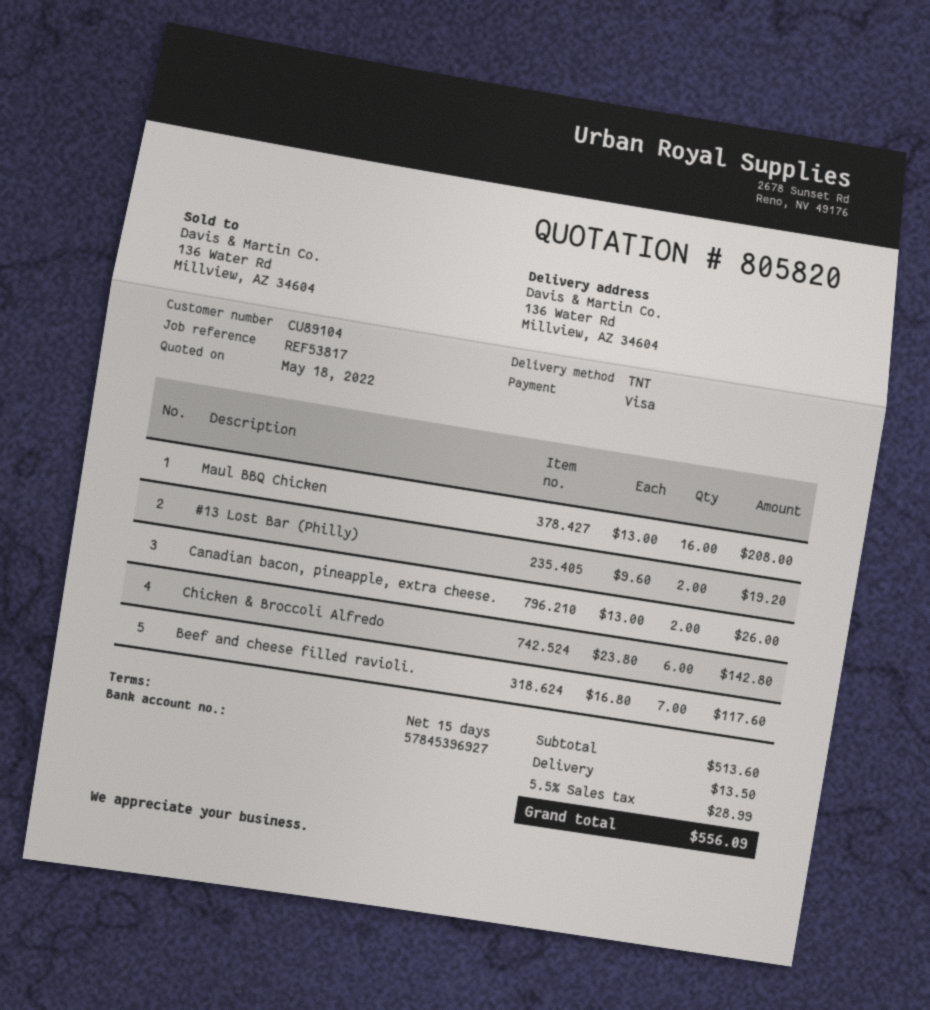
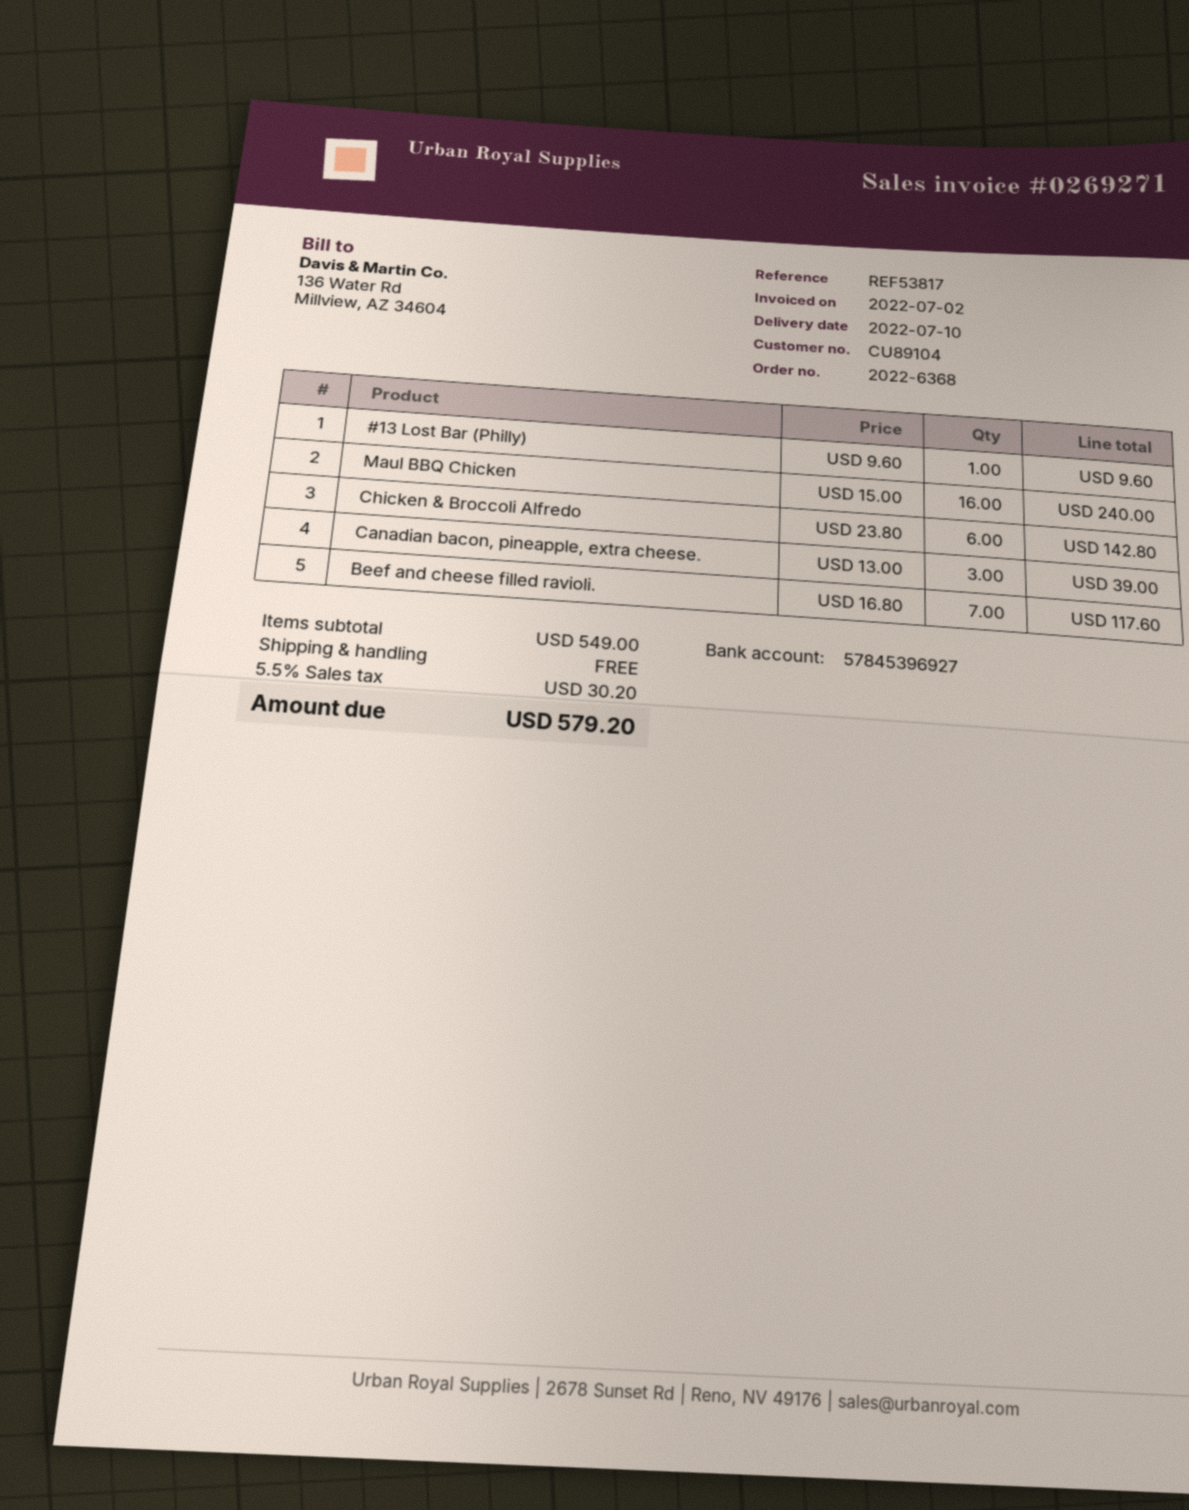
Maul BBQ Chicken: 16 x 13.00 = 208.00 -> 16 x 15.00 = 240.00
#13 Lost Bar (Philly): 2 x 9.60 = 19.20 -> 1 x 9.60 = 9.60
Canadian bacon, pineapple, extra cheese.: 2 x 13.00 = 26.00 -> 3 x 13.00 = 39.00
subtotal: 513.60 -> 549.00
shipping: 13.50 -> 0.00
tax: 5.5% = 28.99 -> 5.5% = 30.20
total: 556.09 -> 579.20

